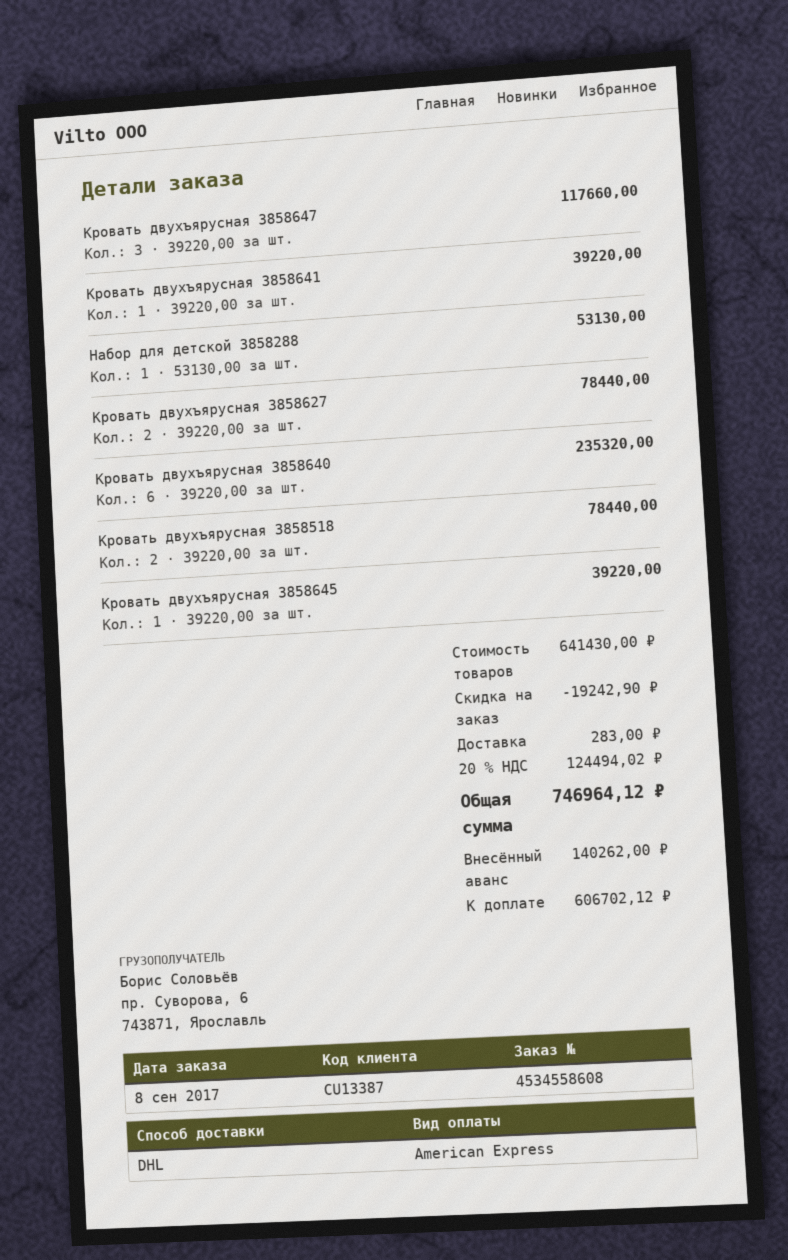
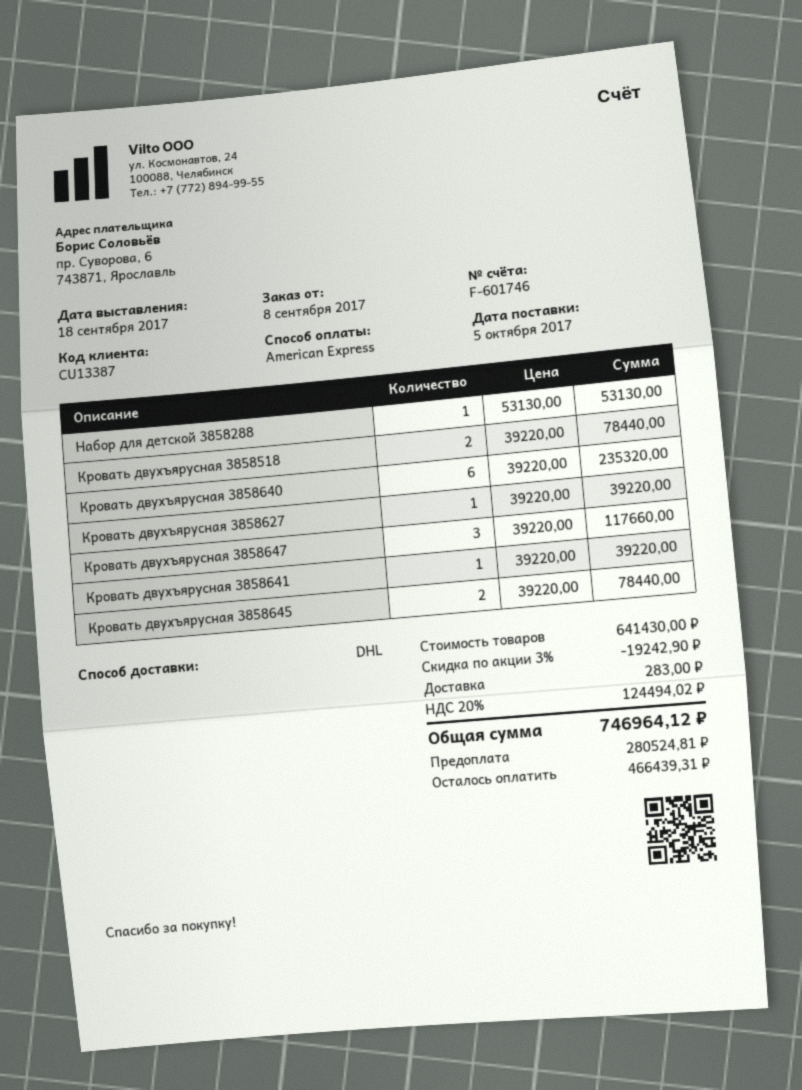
Кровать двухъярусная 3858627: 2 x 39220.00 = 78440.00 -> 1 x 39220.00 = 39220.00
Кровать двухъярусная 3858645: 1 x 39220.00 = 39220.00 -> 2 x 39220.00 = 78440.00
deposit: 140262.00 -> 280524.81
balance: 606702.12 -> 466439.31

